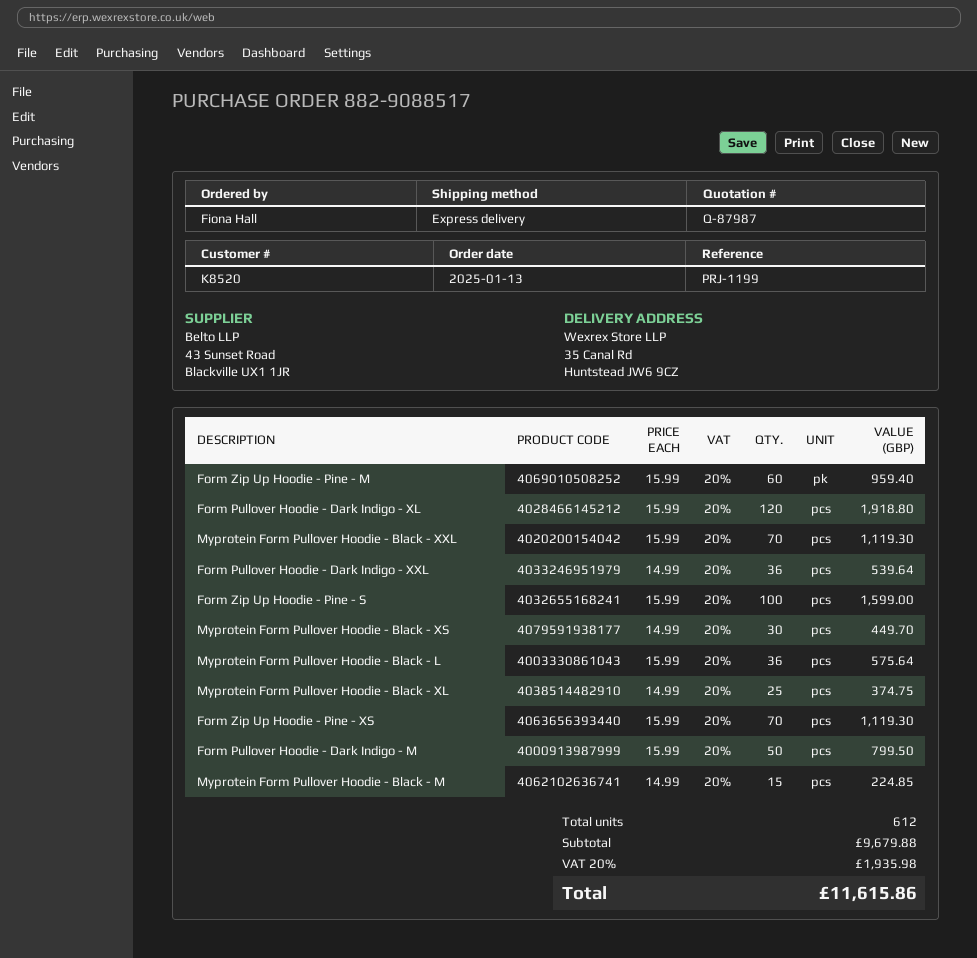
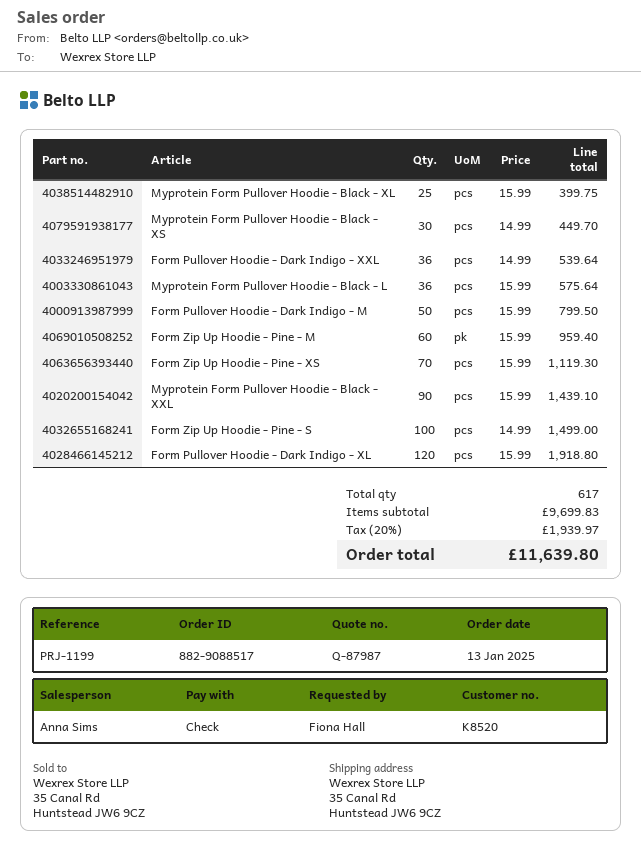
Myprotein Form Pullover Hoodie - Black - XXL: 70 x 15.99 = 1119.30 -> 90 x 15.99 = 1439.10
Form Zip Up Hoodie - Pine - S: 100 x 15.99 = 1599.00 -> 100 x 14.99 = 1499.00
Myprotein Form Pullover Hoodie - Black - XL: 25 x 14.99 = 374.75 -> 25 x 15.99 = 399.75
Myprotein Form Pullover Hoodie - Black - M: 15 x 14.99 = 224.85 -> none
total quantity: 612 -> 617
subtotal: 9679.88 -> 9699.83
tax: 20% = 1935.98 -> 20% = 1939.97
total: 11615.86 -> 11639.80

